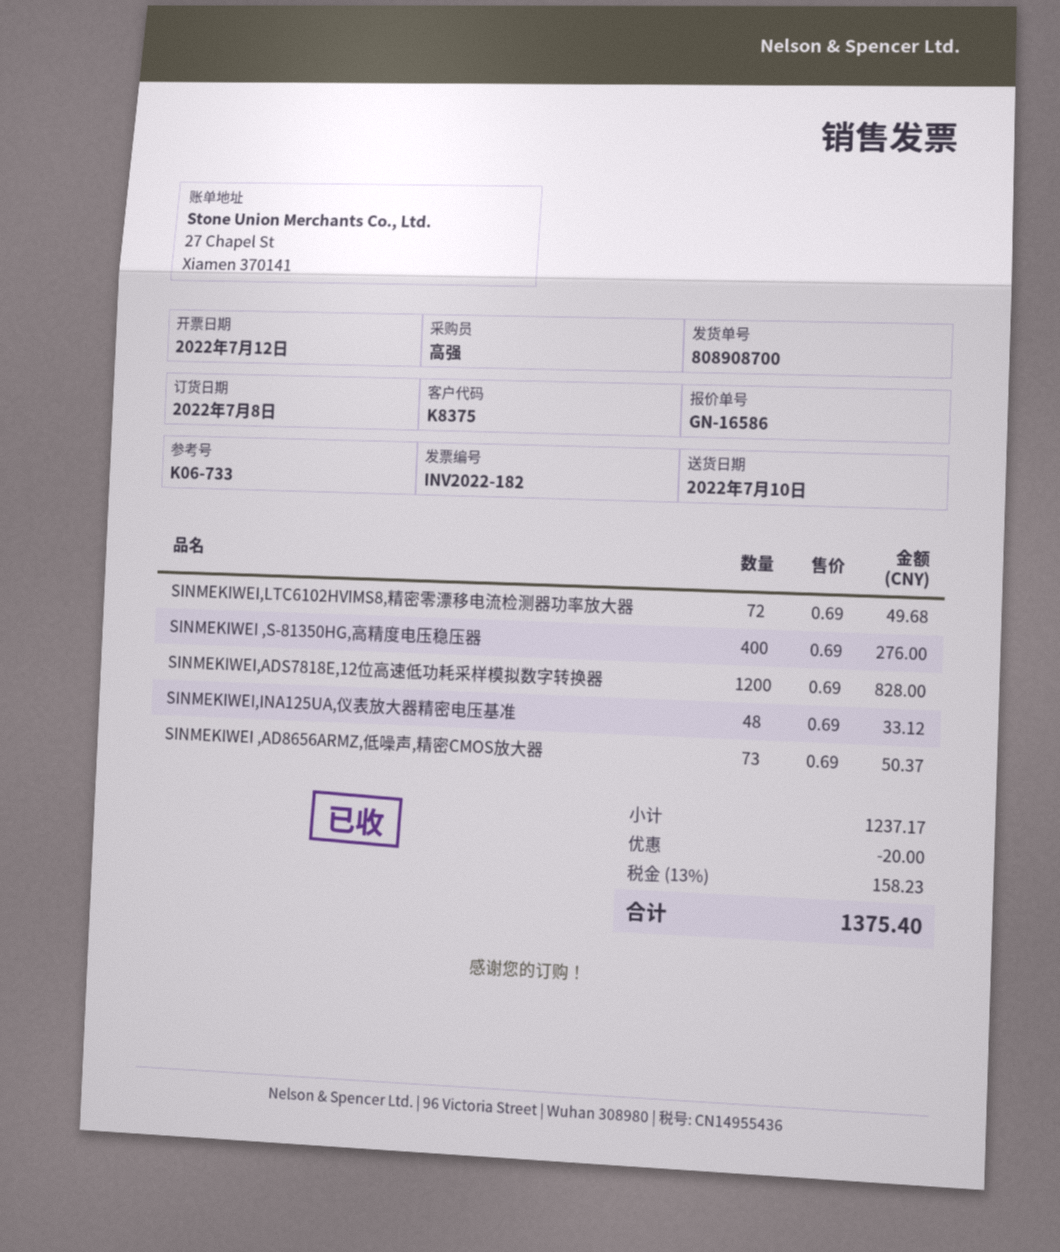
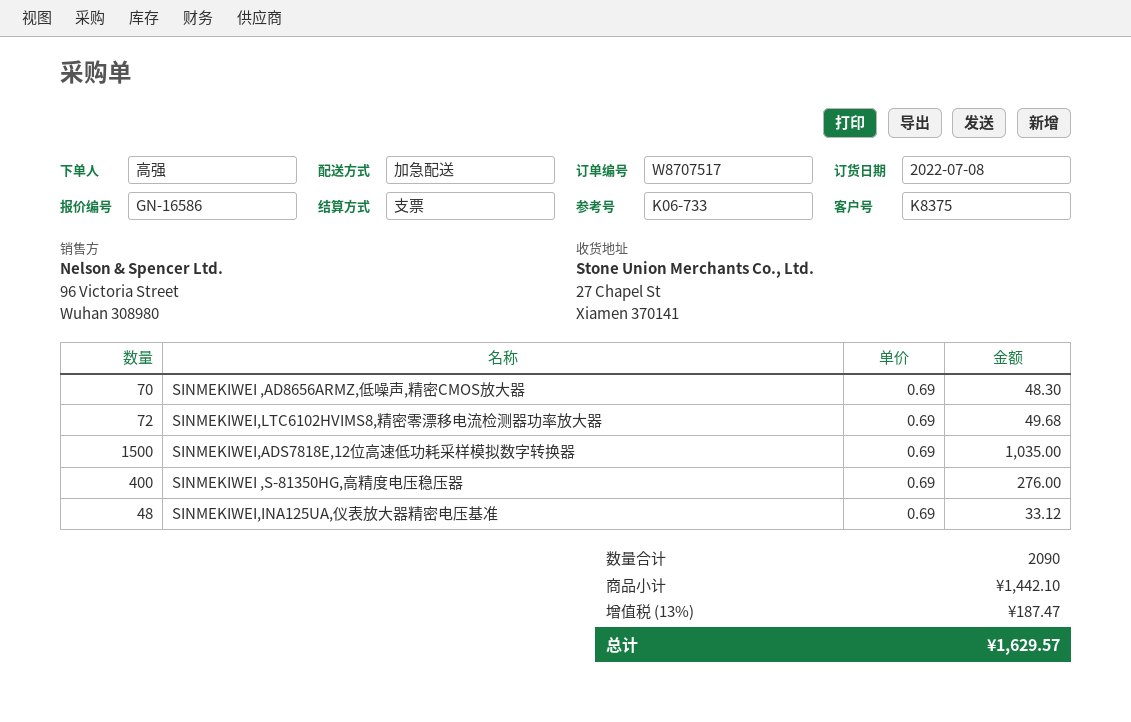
SINMEKIWEI,ADS7818E,12位高速低功耗采样模拟数字转换器: 1200 x 0.69 = 828.00 -> 1500 x 0.69 = 1035.00
SINMEKIWEI ,AD8656ARMZ,低噪声,精密CMOS放大器: 73 x 0.69 = 50.37 -> 70 x 0.69 = 48.30
subtotal: 1237.17 -> 1442.10
discount: 20.00 -> none
tax: 13% = 158.23 -> 13% = 187.47
total: 1375.40 -> 1629.57

